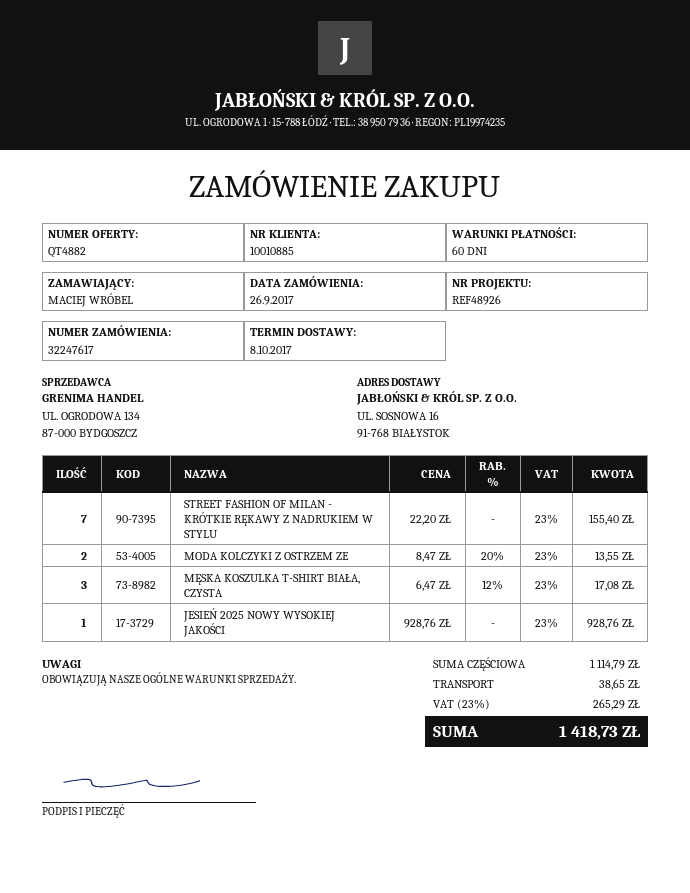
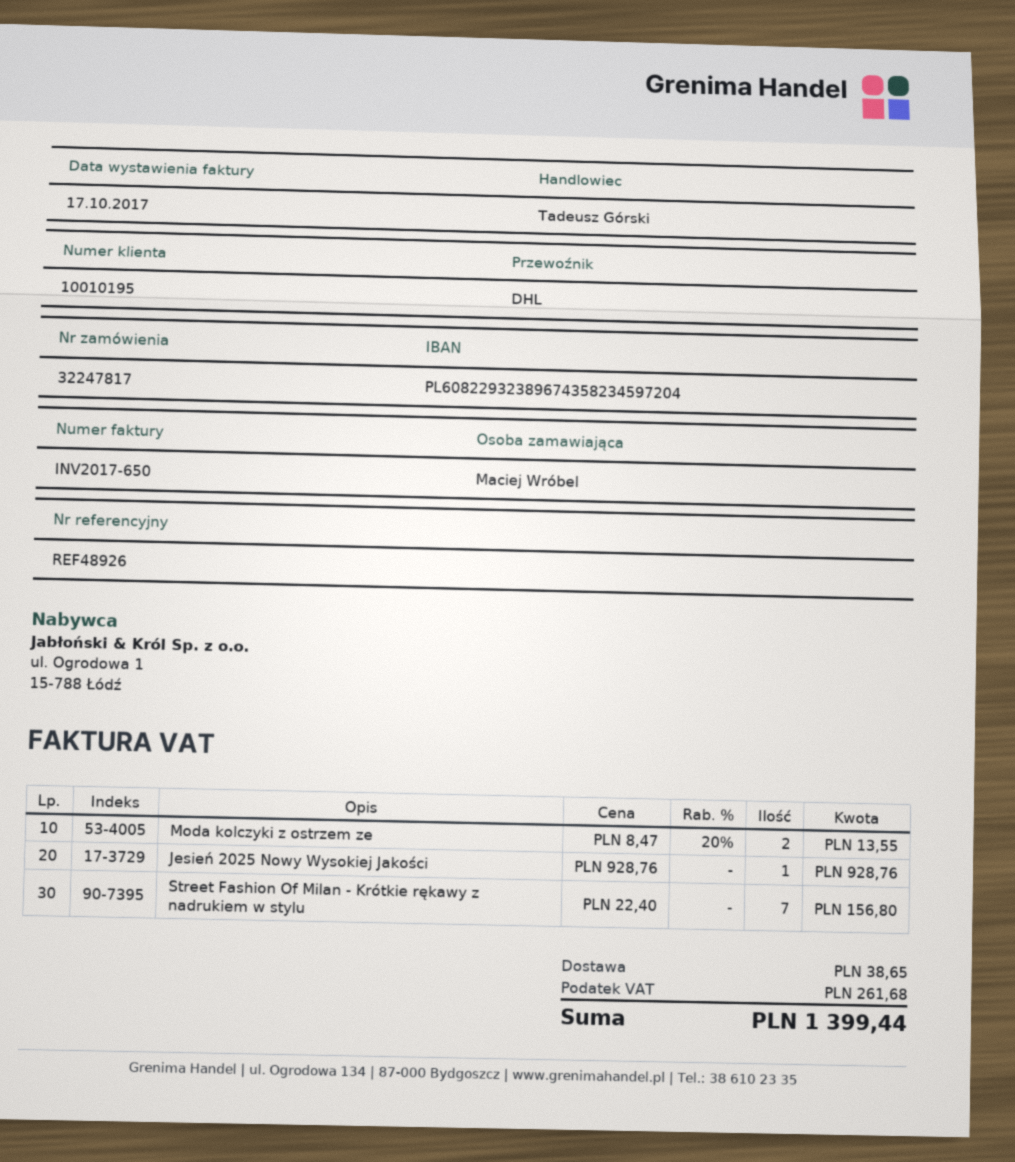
order number: 32247617 -> 32247817
customer number: 10010885 -> 10010195
STREET FASHION OF MILAN - KRÓTKIE RĘKAWY Z NADRUKIEM W STYLU: 7 x 22.20 = 155.40 -> 7 x 22.40 = 156.80
MĘSKA KOSZULKA T-SHIRT BIAŁA, CZYSTA: 3 x 6.47 - 12% = 17.08 -> none
tax: 265.29 -> 261.68
total: 1418.73 -> 1399.44

